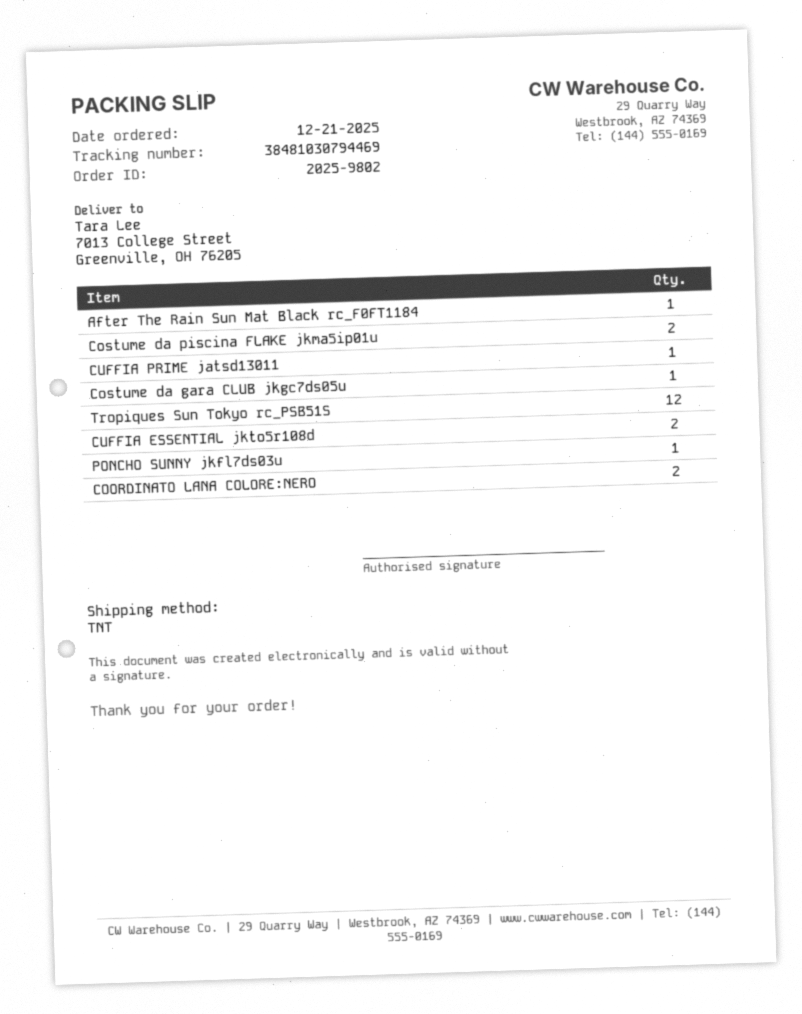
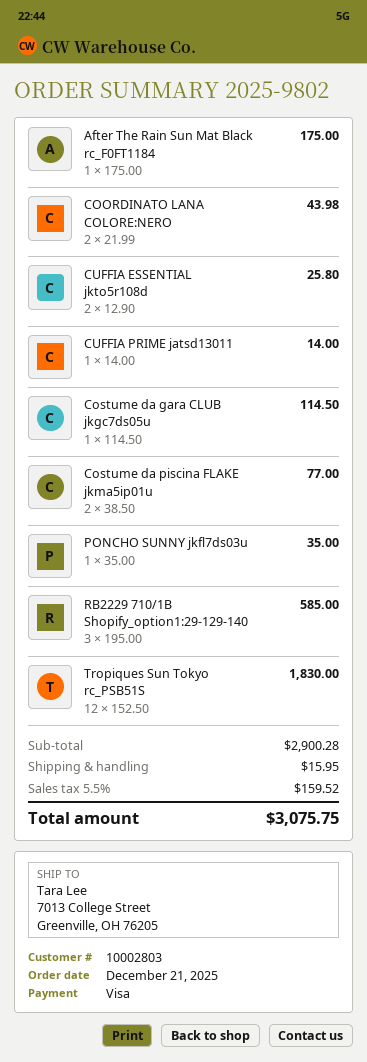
RB2229 710/1B Shopify_option1:29-129-140: none -> 3

